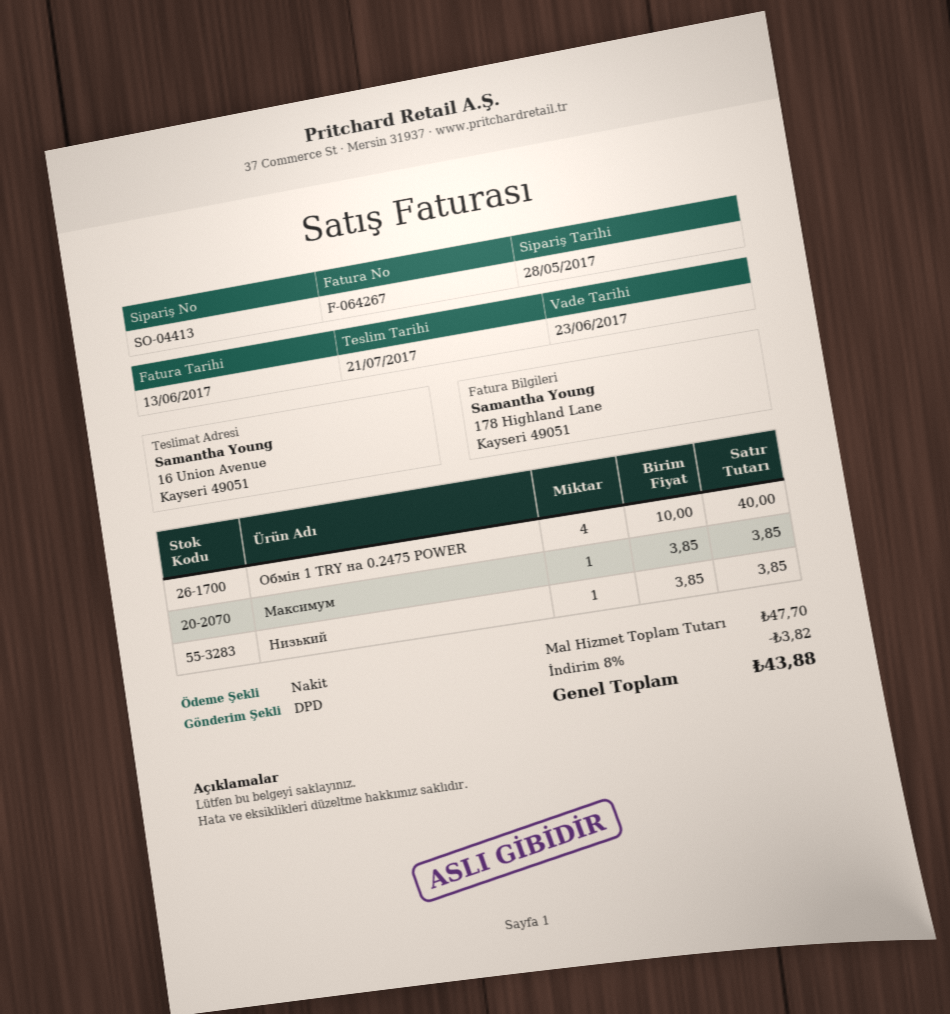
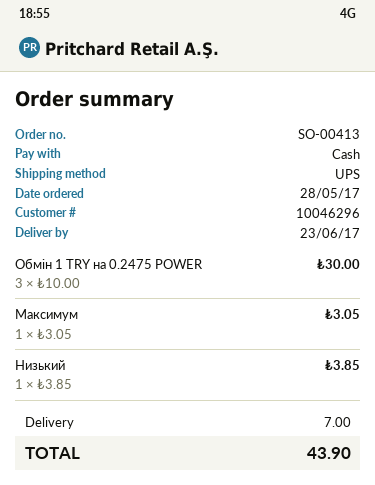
order number: SO-04413 -> SO-00413
delivery date: 2017-07-21 -> 2017-06-23
shipping method: DPD -> UPS
Обмін 1 TRY на 0.2475 POWER: 4 x 10.00 = 40.00 -> 3 x 10.00 = 30.00
Максимум: 1 x 3.85 = 3.85 -> 1 x 3.05 = 3.05
discount: 8% = 3.82 -> none
shipping: none -> 7.00
total: 43.88 -> 43.90

